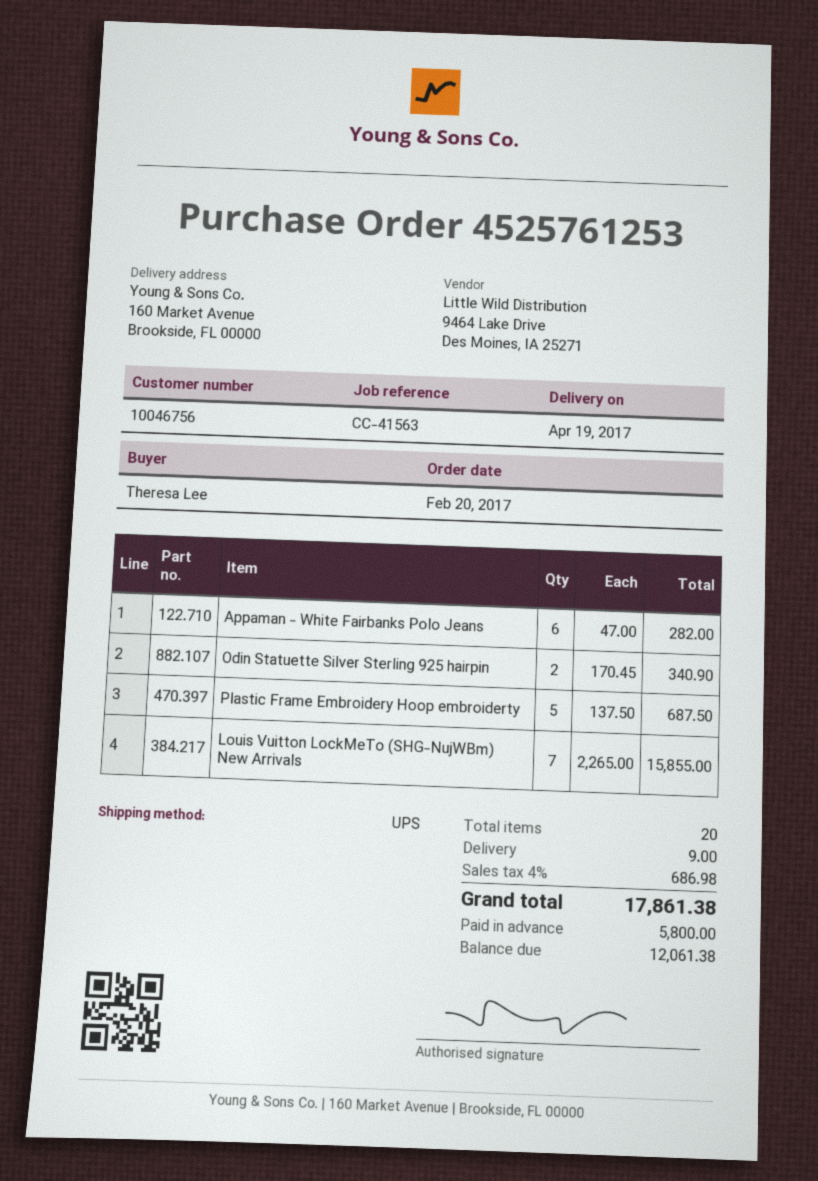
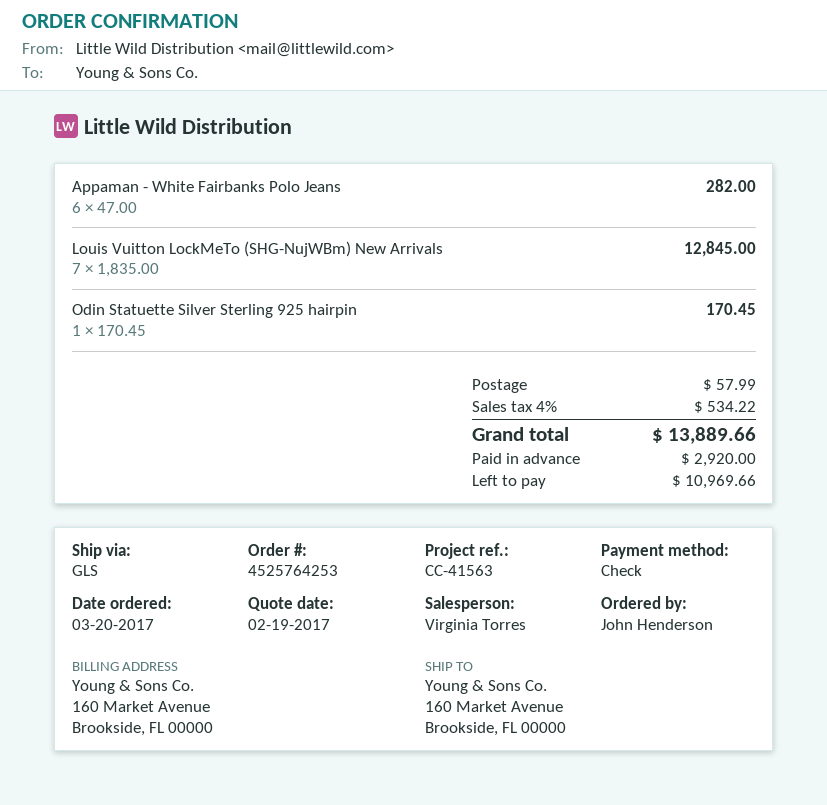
order number: 4525761253 -> 4525764253
order date: 2017-02-20 -> 2017-03-20
ordered by: Theresa Lee -> John Henderson
shipping method: UPS -> GLS
Odin Statuette Silver Sterling 925 hairpin: 2 x 170.45 = 340.90 -> 1 x 170.45 = 170.45
Plastic Frame Embroidery Hoop embroiderty: 5 x 137.50 = 687.50 -> none
Louis Vuitton LockMeTo (SHG-NujWBm) New Arrivals: 7 x 2265.00 = 15855.00 -> 7 x 1835.00 = 12845.00
shipping: 9.00 -> 57.99
tax: 4% = 686.98 -> 4% = 534.22
total: 17861.38 -> 13889.66
deposit: 5800.00 -> 2920.00
balance: 12061.38 -> 10969.66

